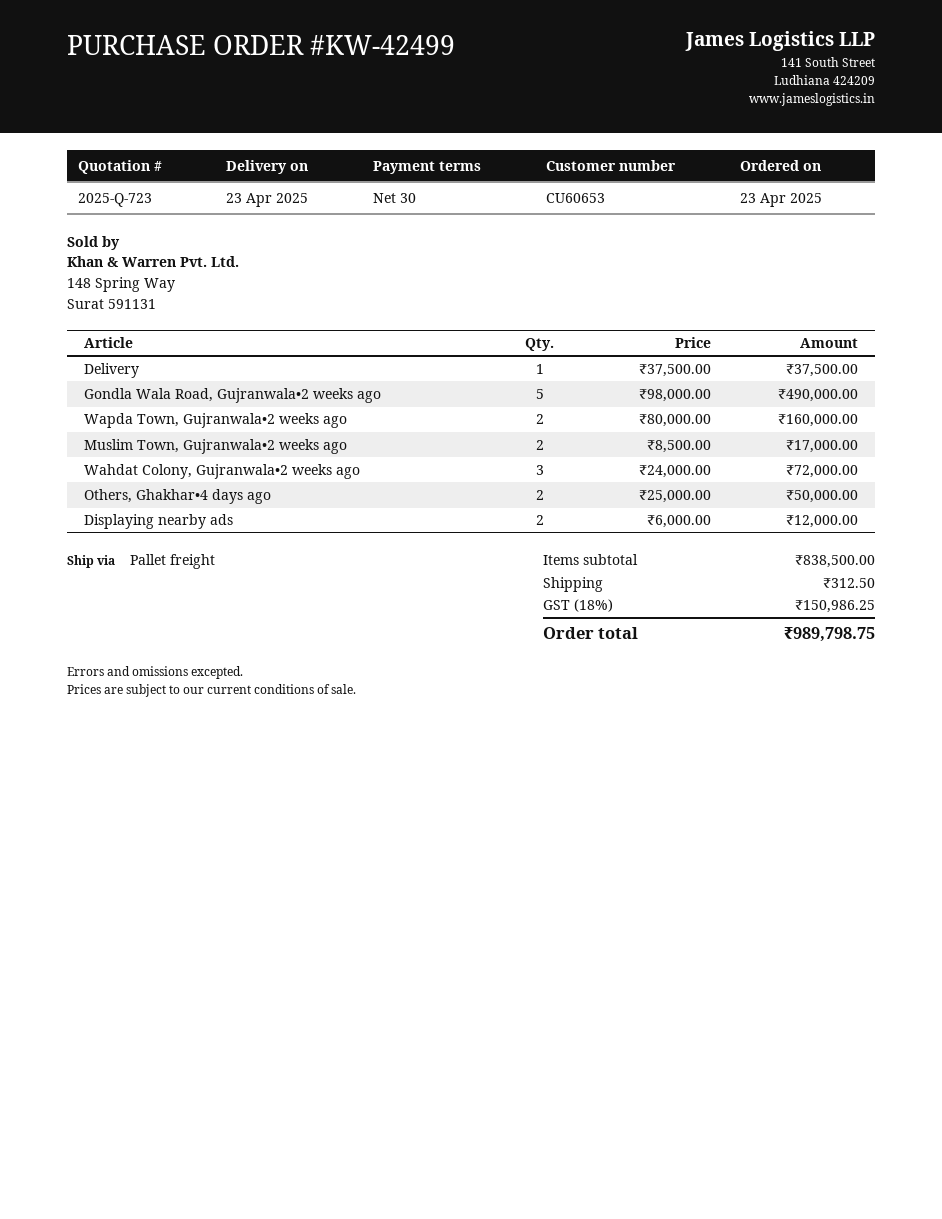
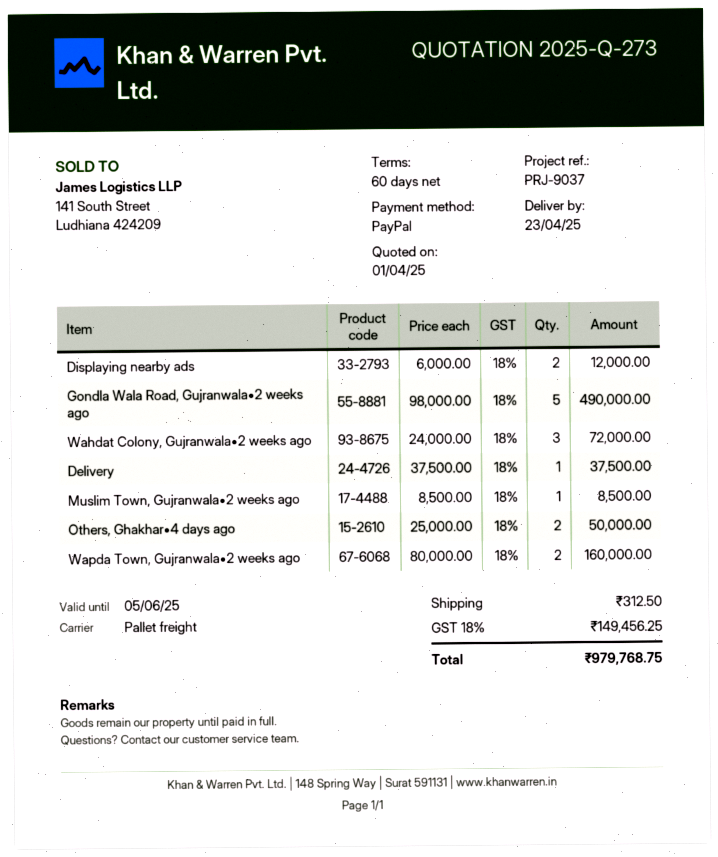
quote number: 2025-Q-723 -> 2025-Q-273
payment terms: 30 days -> 60 days
Muslim Town, Gujranwala•2 weeks ago: 2 x 8500.00 = 17000.00 -> 1 x 8500.00 = 8500.00
tax: 18% = 150986.25 -> 18% = 149456.25
total: 989798.75 -> 979768.75

